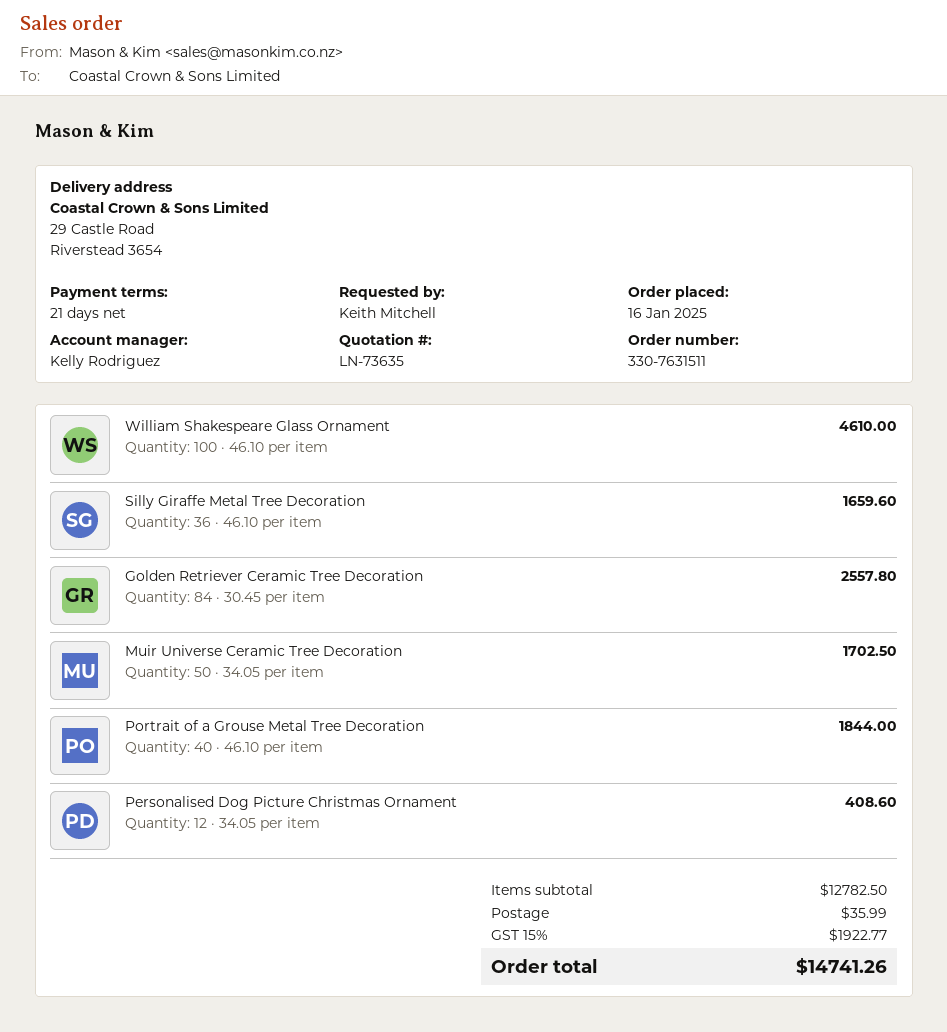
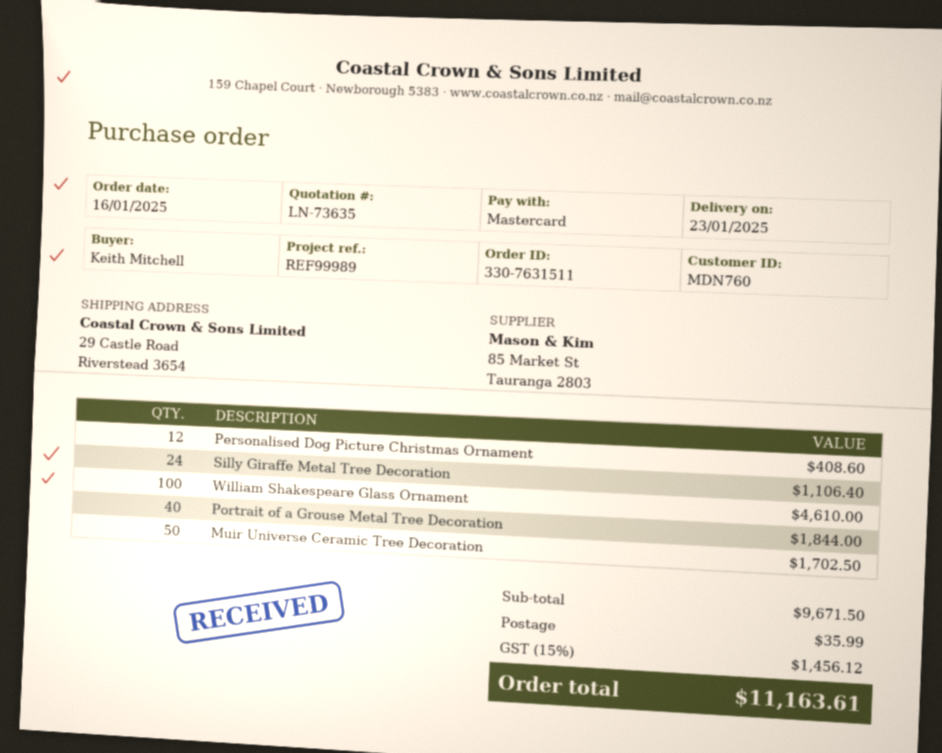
Silly Giraffe Metal Tree Decoration: 36 for 1659.60 -> 24 for 1106.40
Golden Retriever Ceramic Tree Decoration: 84 for 2557.80 -> none
subtotal: 12782.50 -> 9671.50
tax: 15% = 1922.77 -> 15% = 1456.12
total: 14741.26 -> 11163.61

